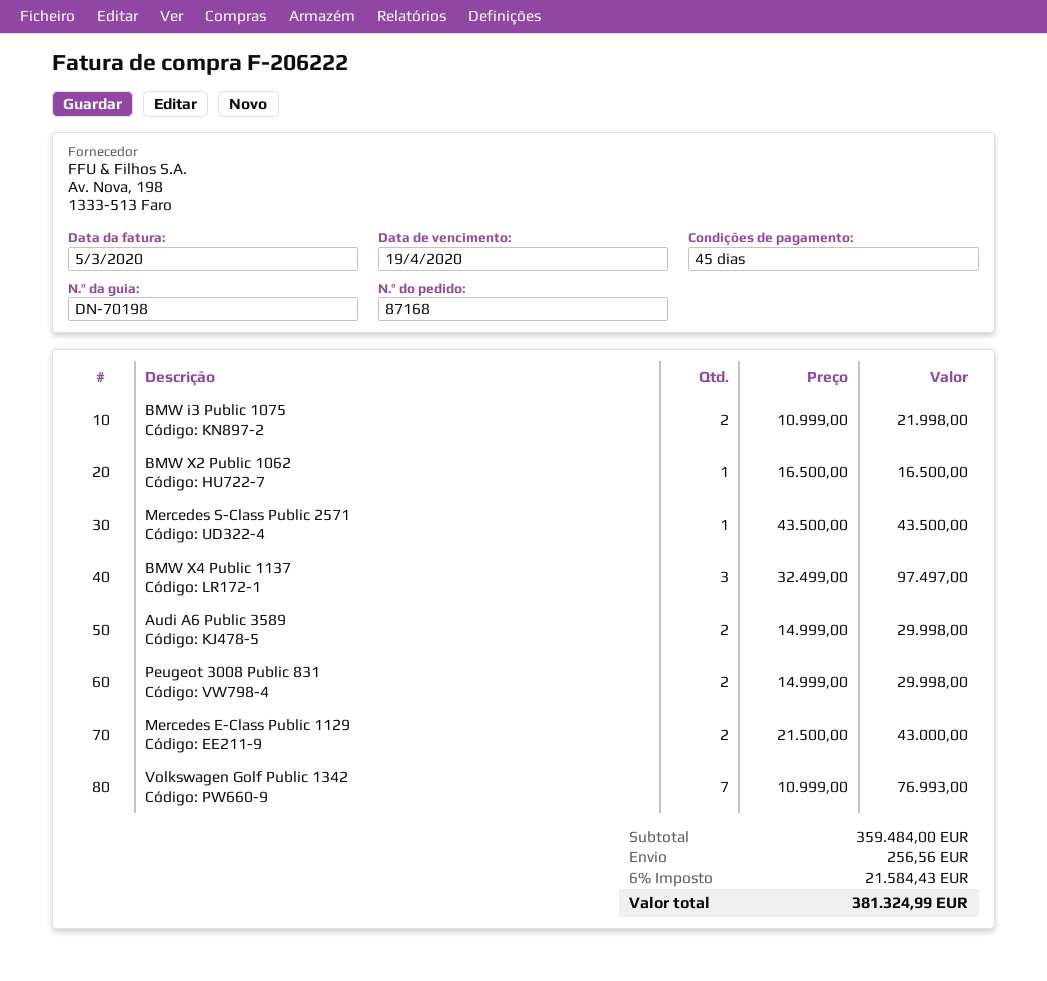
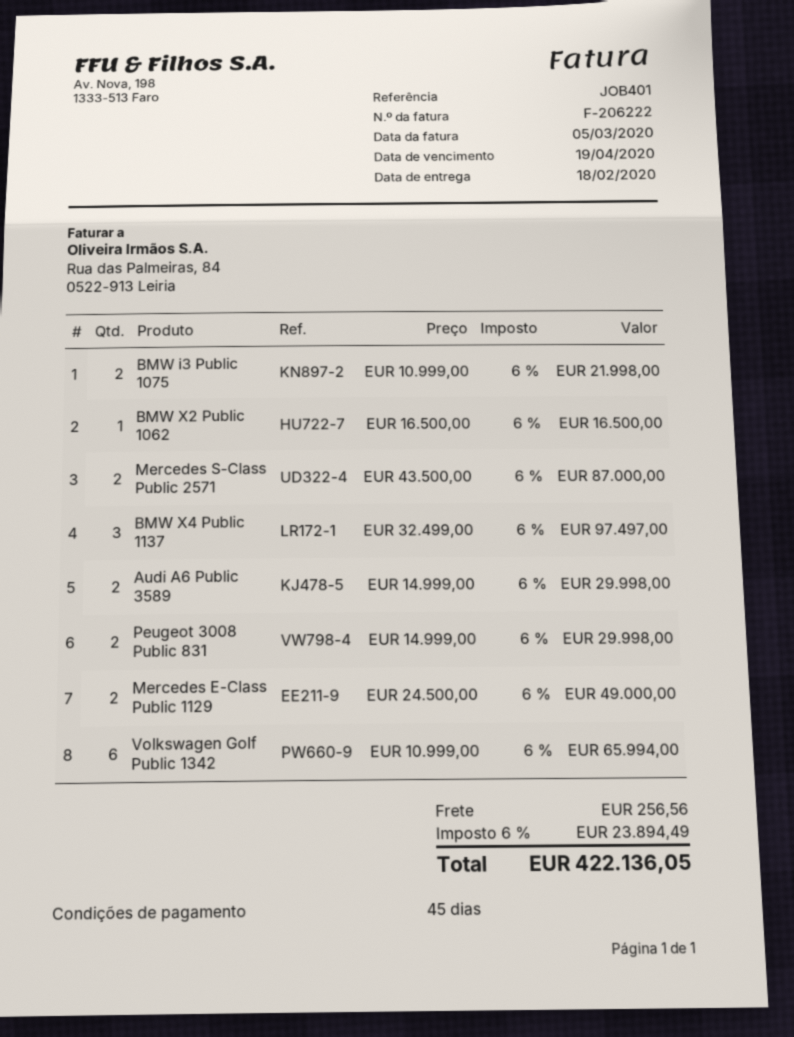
Mercedes S-Class Public 2571: 1 x 43500.00 = 43500.00 -> 2 x 43500.00 = 87000.00
Mercedes E-Class Public 1129: 2 x 21500.00 = 43000.00 -> 2 x 24500.00 = 49000.00
Volkswagen Golf Public 1342: 7 x 10999.00 = 76993.00 -> 6 x 10999.00 = 65994.00
tax: 6% = 21584.43 -> 6% = 23894.49
total: 381324.99 -> 422136.05

